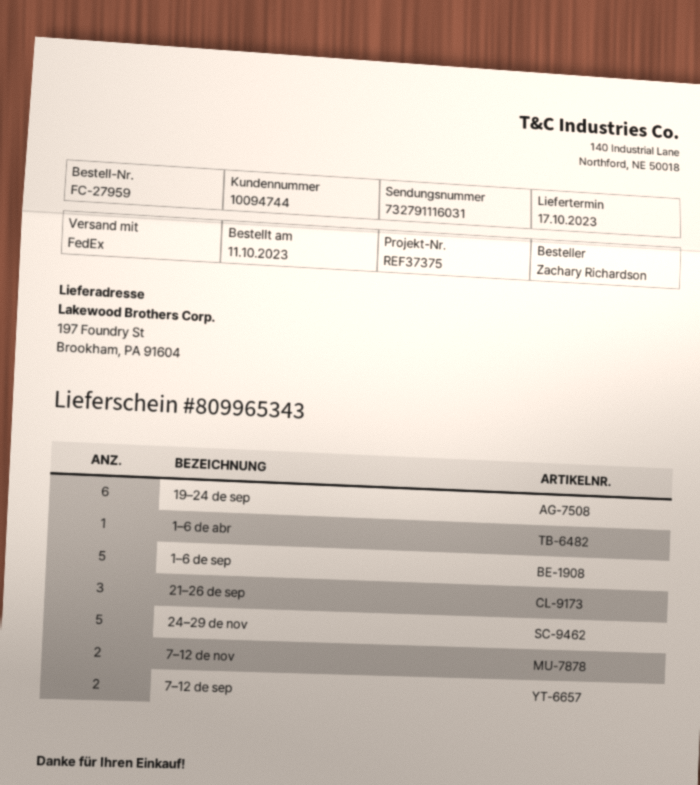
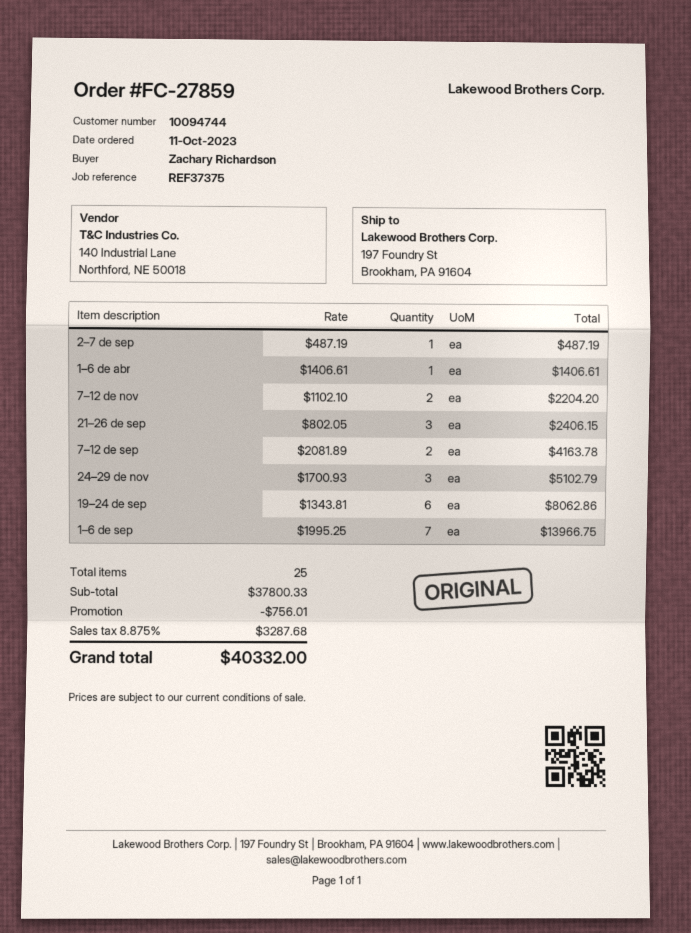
order number: FC-27959 -> FC-27859
1–6 de sep: 5 -> 7
24–29 de nov: 5 -> 3
2–7 de sep: none -> 1

